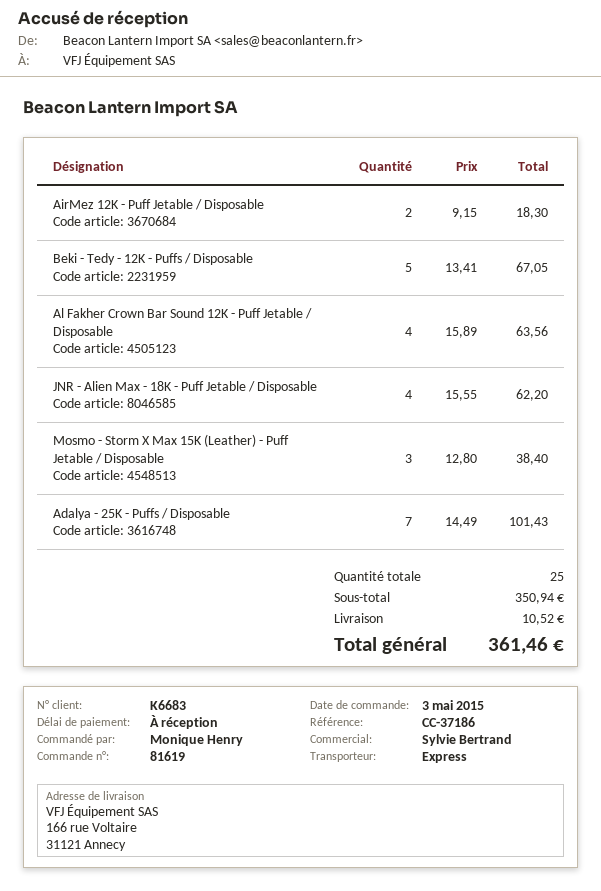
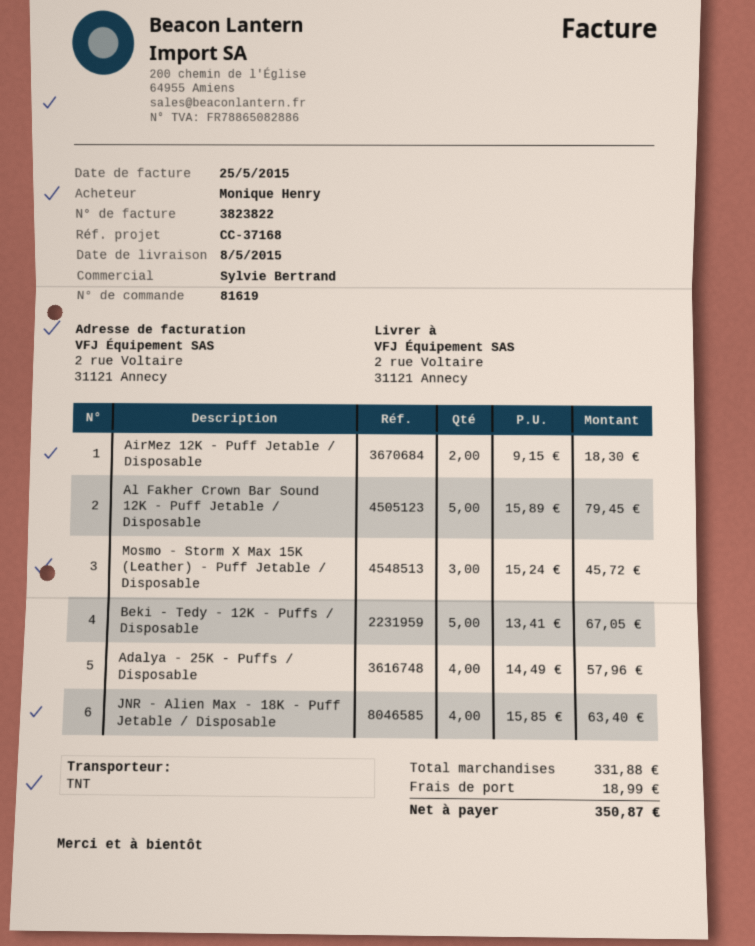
reference: CC-37186 -> CC-37168
shipping method: express -> TNT
ship to: 166 rue Voltaire, 31121 Annecy -> 2 rue Voltaire, 31121 Annecy
Al Fakher Crown Bar Sound 12K - Puff Jetable / Disposable: 4 x 15.89 = 63.56 -> 5 x 15.89 = 79.45
JNR - Alien Max - 18K - Puff Jetable / Disposable: 4 x 15.55 = 62.20 -> 4 x 15.85 = 63.40
Mosmo - Storm X Max 15K (Leather) - Puff Jetable / Disposable: 3 x 12.80 = 38.40 -> 3 x 15.24 = 45.72
Adalya - 25K - Puffs / Disposable: 7 x 14.49 = 101.43 -> 4 x 14.49 = 57.96
subtotal: 350.94 -> 331.88
shipping: 10.52 -> 18.99
total: 361.46 -> 350.87

